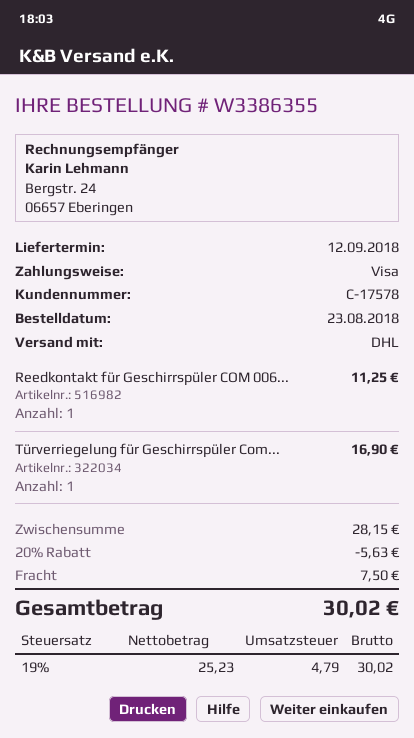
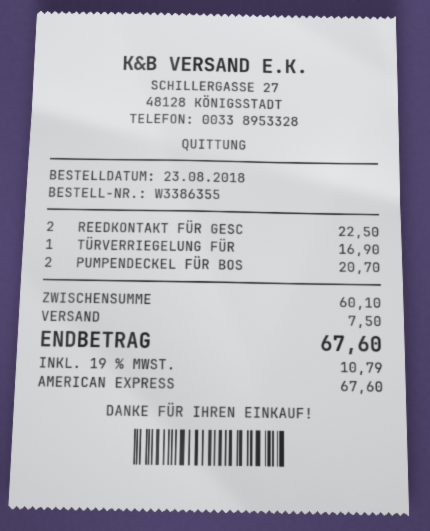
payment method: Visa -> American Express
Reedkontakt für Geschirrspüler COM 006...: 1 for 11.25 -> 2 for 22.50
PUMPENDECKEL FÜR BOS: none -> 2 for 20.70
subtotal: 28.15 -> 60.10
discount: 20% = 5.63 -> none
tax: 19% = 4.79 -> 19% = 10.79
total: 30.02 -> 67.60

